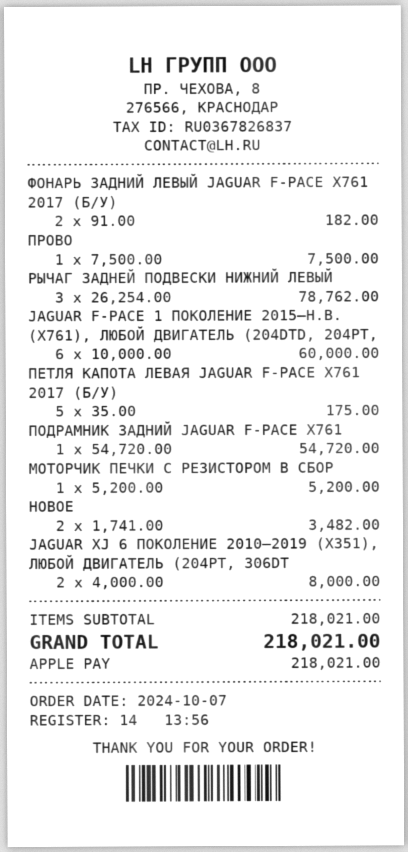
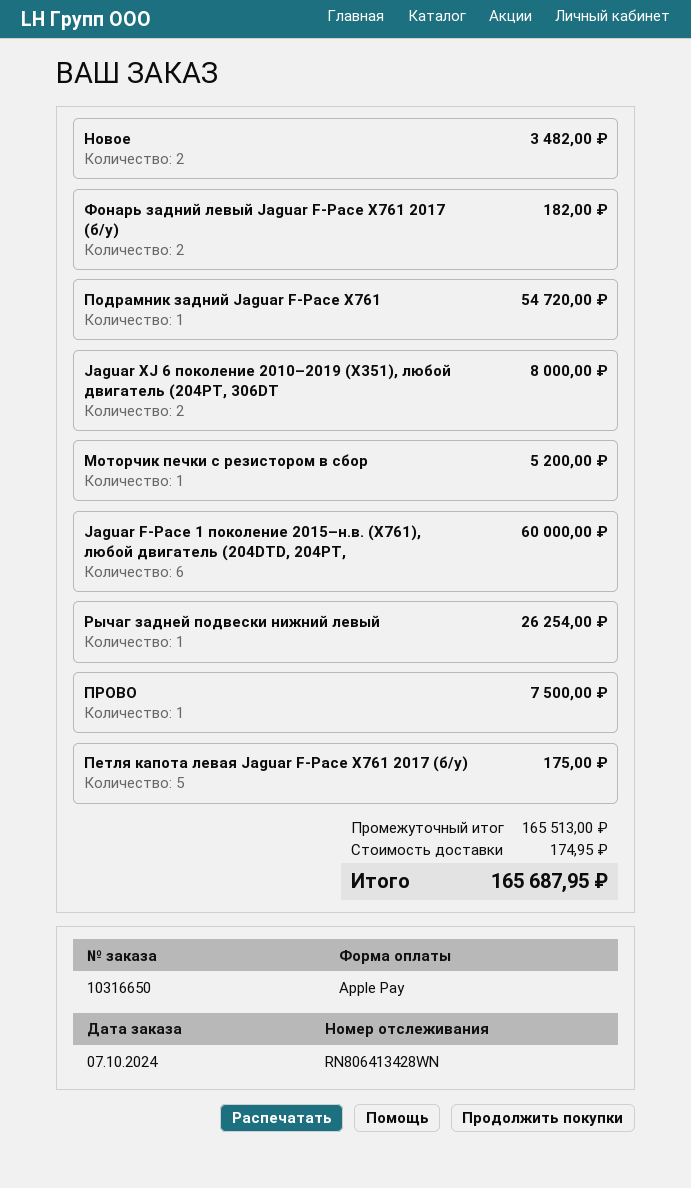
РЫЧАГ ЗАДНЕЙ ПОДВЕСКИ НИЖНИЙ ЛЕВЫЙ: 3 for 78762.00 -> 1 for 26254.00
subtotal: 218021.00 -> 165513.00
shipping: none -> 174.95
total: 218021.00 -> 165687.95

